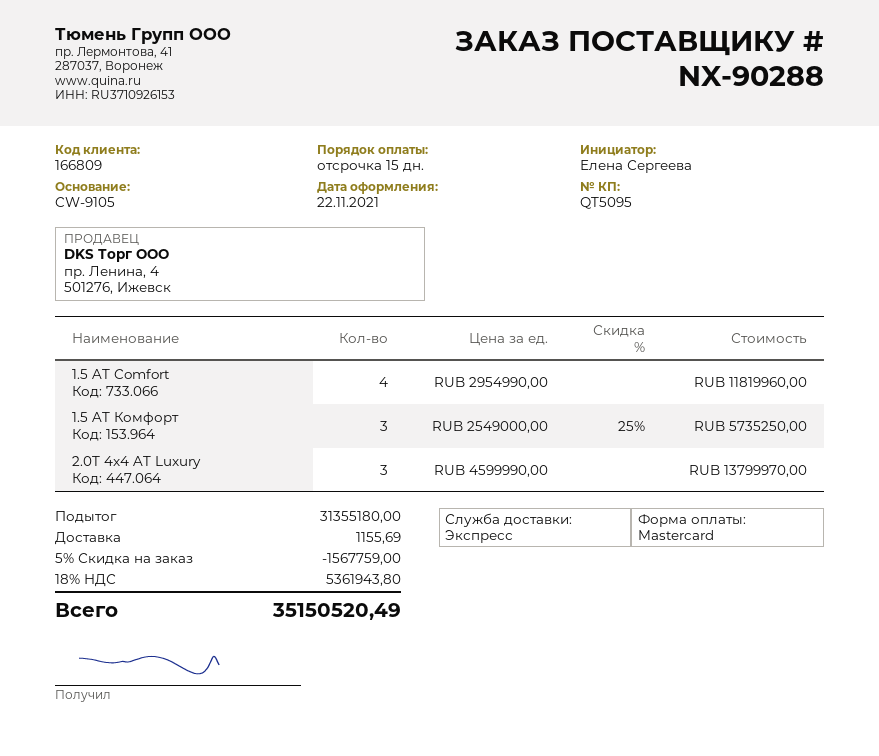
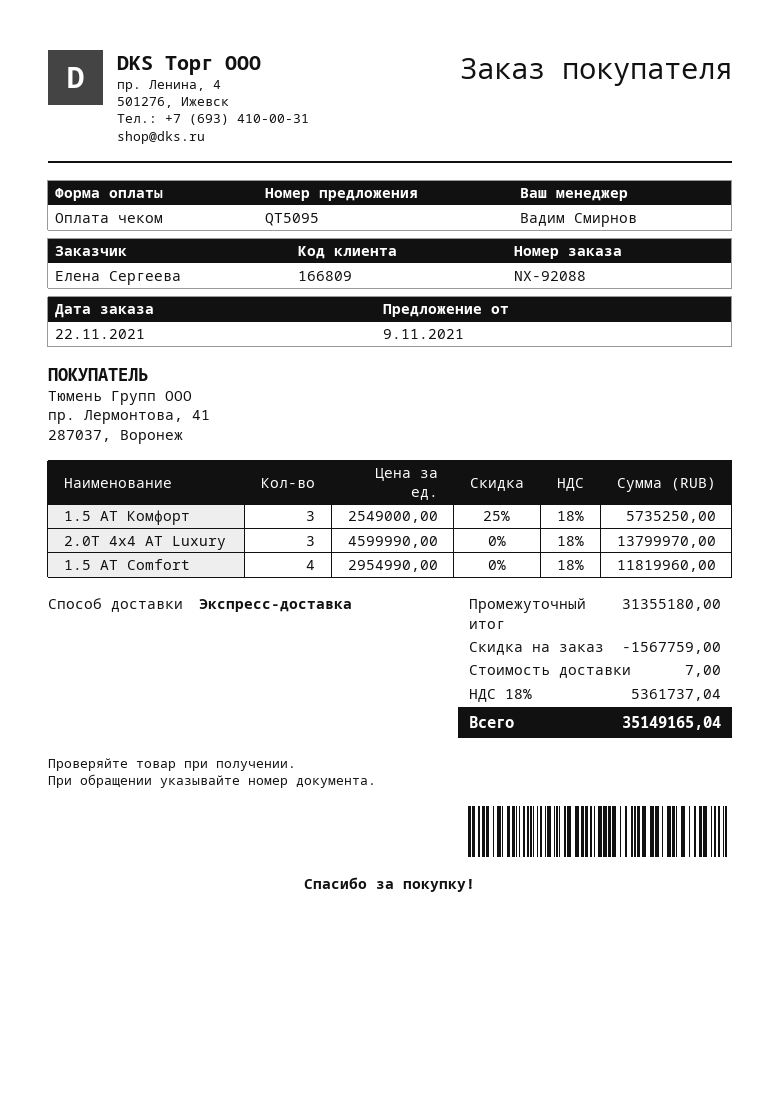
order number: NX-90288 -> NX-92088
payment method: Mastercard -> cheque
shipping: 1155.69 -> 7.00
tax: 18% = 5361943.80 -> 18% = 5361737.04
total: 35150520.49 -> 35149165.04

